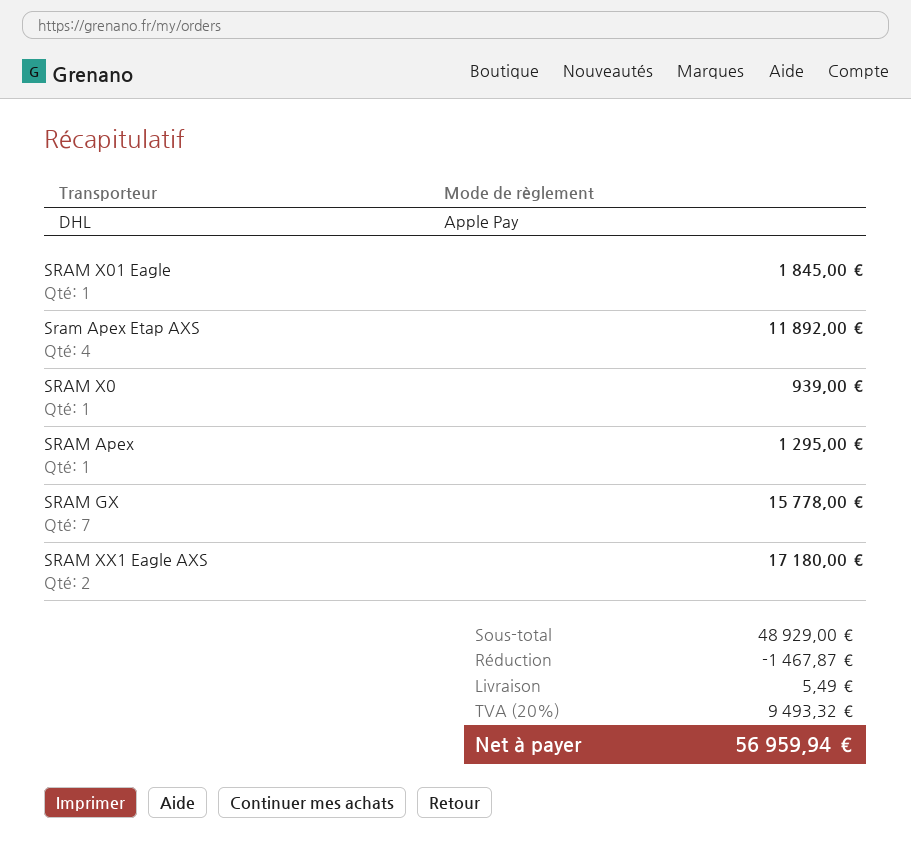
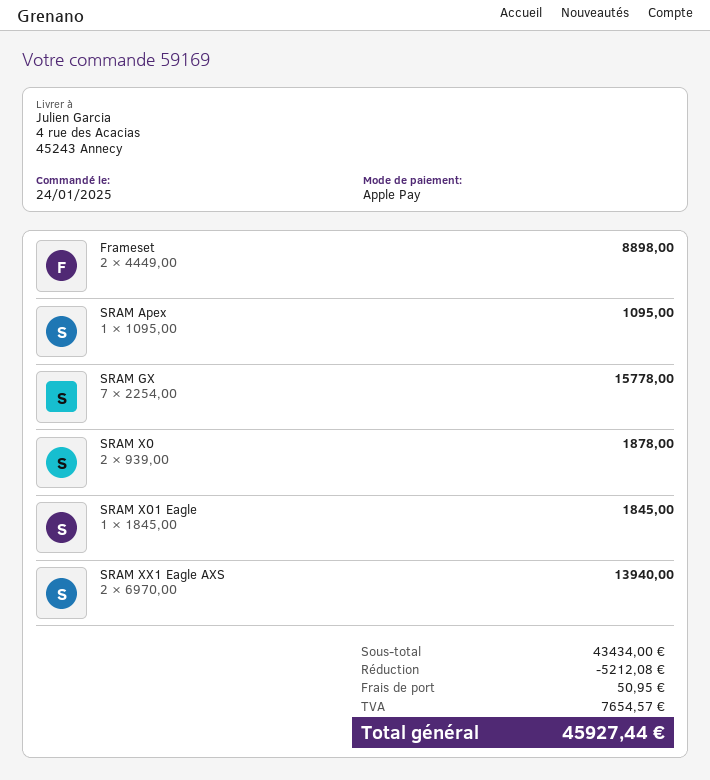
Sram Apex Etap AXS: 4 for 11892.00 -> none
SRAM X0: 1 for 939.00 -> 2 for 1878.00
SRAM Apex: 1 for 1295.00 -> 1 for 1095.00
SRAM XX1 Eagle AXS: 2 for 17180.00 -> 2 for 13940.00
Frameset: none -> 2 for 8898.00
subtotal: 48929.00 -> 43434.00
discount: 1467.87 -> 5212.08
shipping: 5.49 -> 50.95
tax: 9493.32 -> 7654.57
total: 56959.94 -> 45927.44

